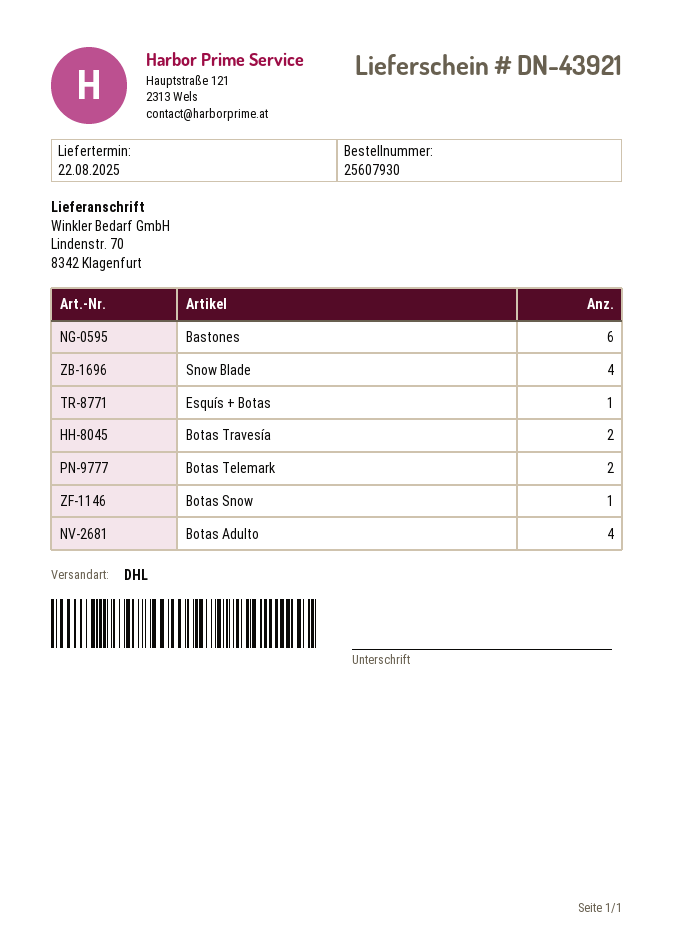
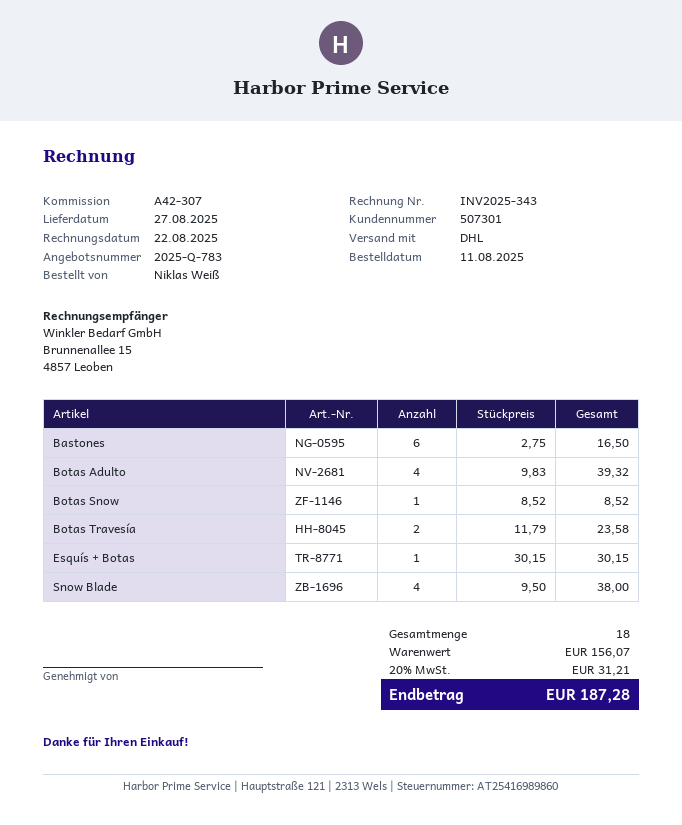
delivery date: 2025-08-22 -> 2025-08-27
Botas Telemark: 2 -> none

